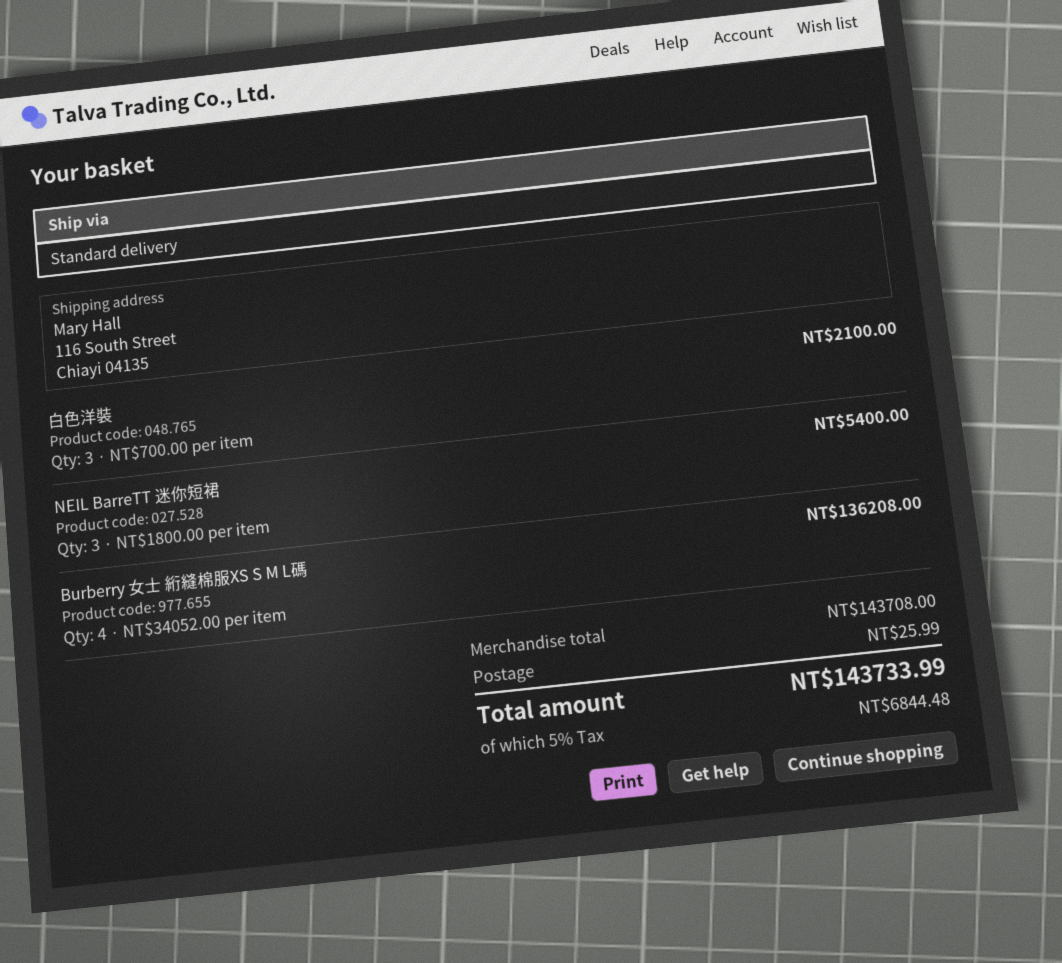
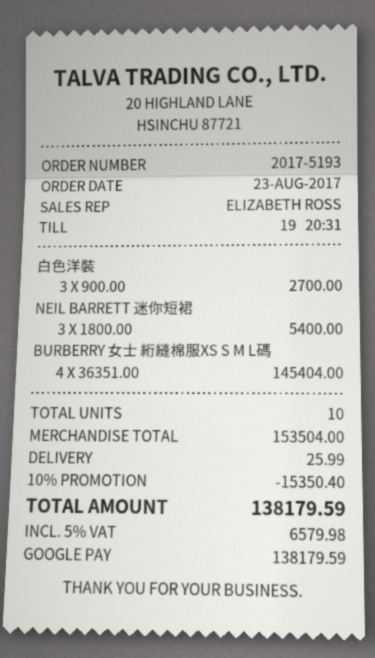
白色洋裝: 3 x 700.00 = 2100.00 -> 3 x 900.00 = 2700.00
Burberry 女士 絎縫棉服XS S M L碼: 4 x 34052.00 = 136208.00 -> 4 x 36351.00 = 145404.00
subtotal: 143708.00 -> 153504.00
discount: none -> 10% = 15350.40
tax: 5% = 6844.48 -> 5% = 6579.98
total: 143733.99 -> 138179.59

